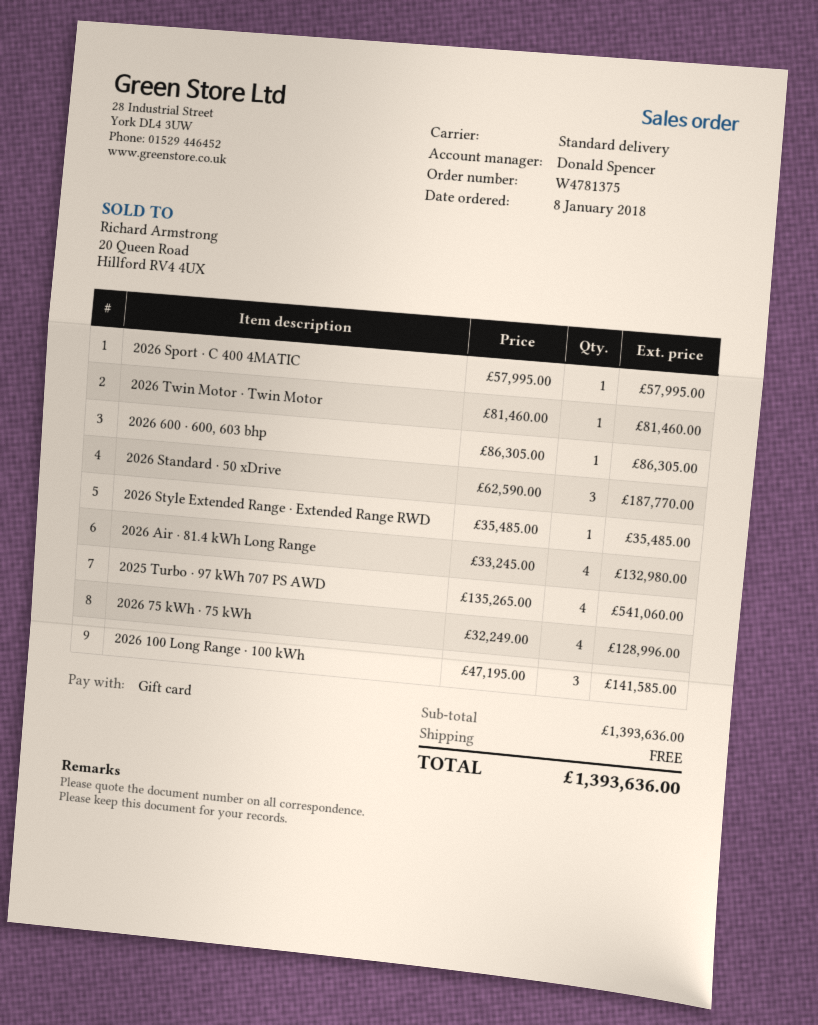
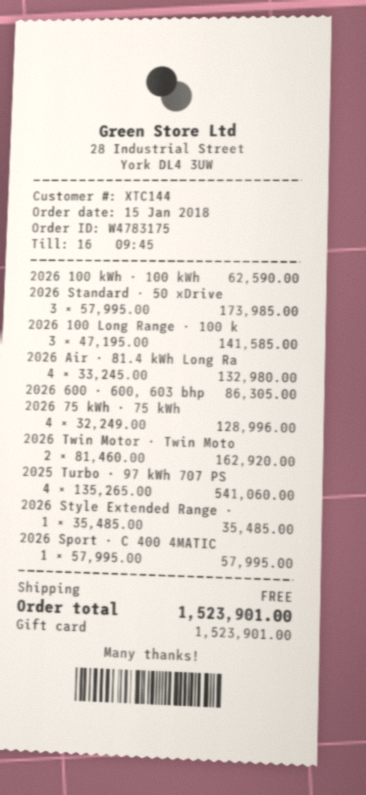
order number: W4781375 -> W4783175
order date: 2018-01-08 -> 2018-01-15
2026 Twin Motor · Twin Motor: 1 x 81460.00 = 81460.00 -> 2 x 81460.00 = 162920.00
2026 Standard · 50 xDrive: 3 x 62590.00 = 187770.00 -> 3 x 57995.00 = 173985.00
2026 100 kWh · 100 kWh: none -> 1 x 62590.00 = 62590.00
total: 1393636.00 -> 1523901.00

